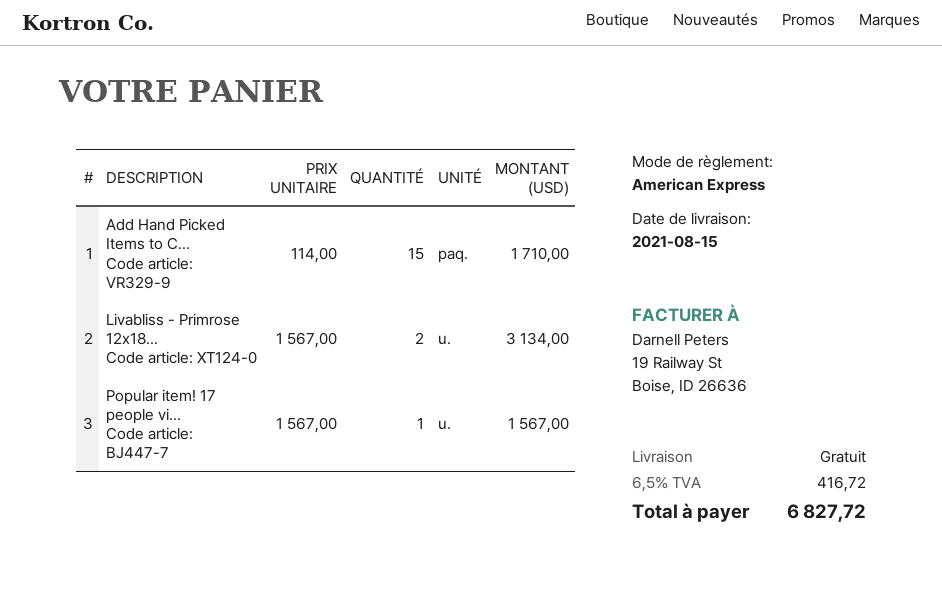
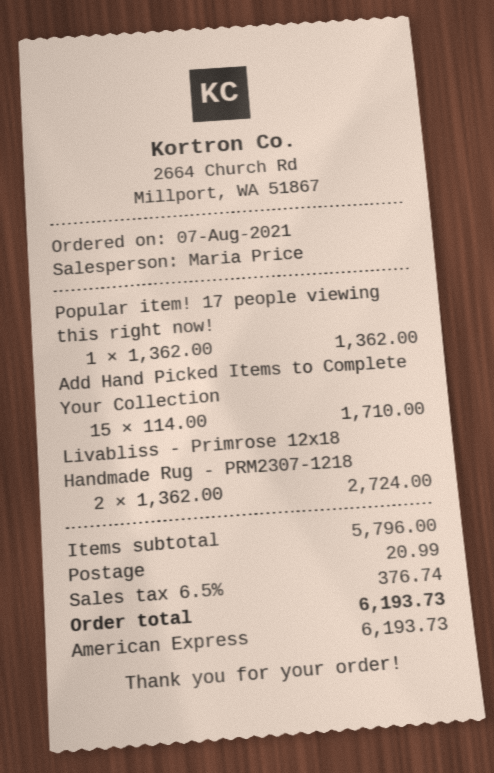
Livabliss - Primrose 12x18...: 2 x 1567.00 = 3134.00 -> 2 x 1362.00 = 2724.00
Popular item! 17 people vi...: 1 x 1567.00 = 1567.00 -> 1 x 1362.00 = 1362.00
shipping: 0.00 -> 20.99
tax: 6.5% = 416.72 -> 6.5% = 376.74
total: 6827.72 -> 6193.73

